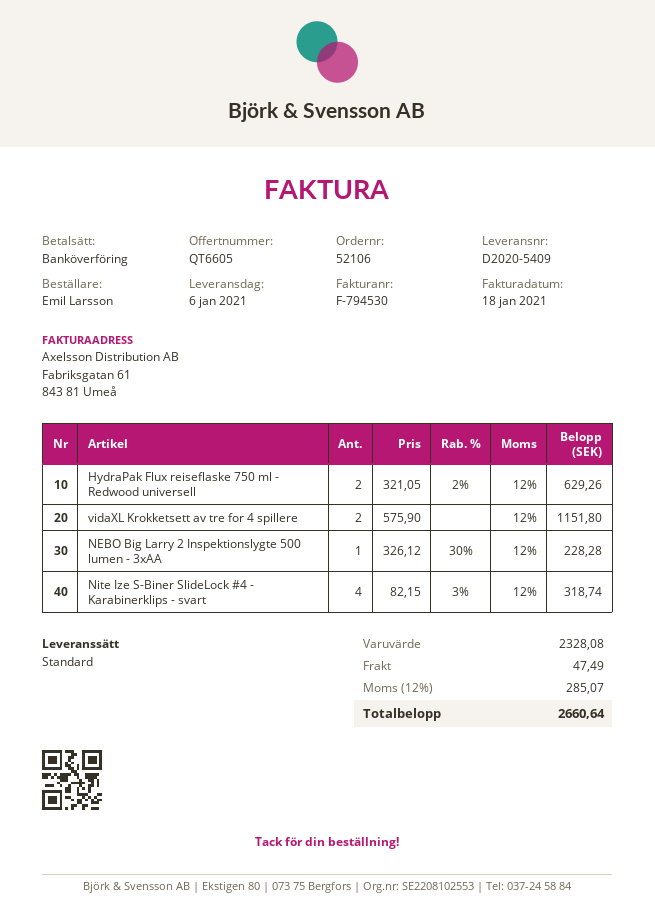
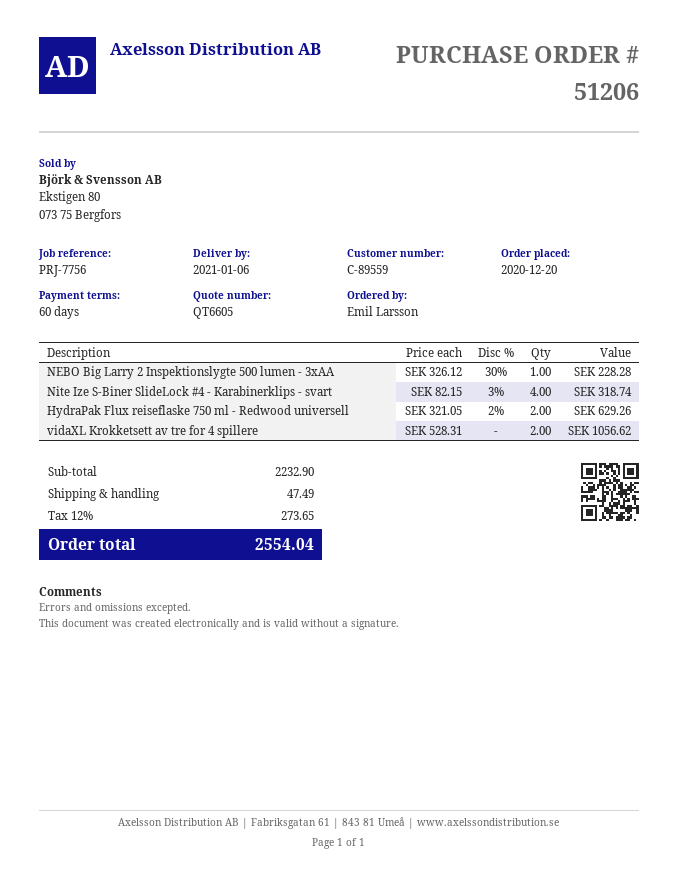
order number: 52106 -> 51206
vidaXL Krokketsett av tre for 4 spillere: 2 x 575.90 = 1151.80 -> 2 x 528.31 = 1056.62
subtotal: 2328.08 -> 2232.90
tax: 12% = 285.07 -> 12% = 273.65
total: 2660.64 -> 2554.04

